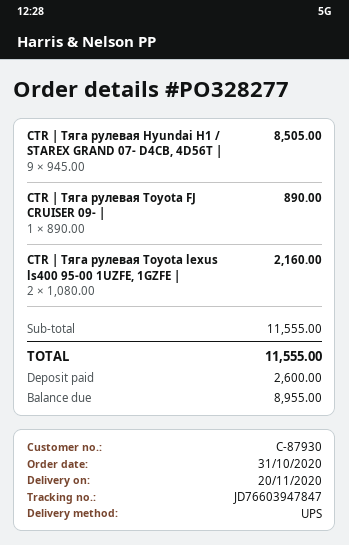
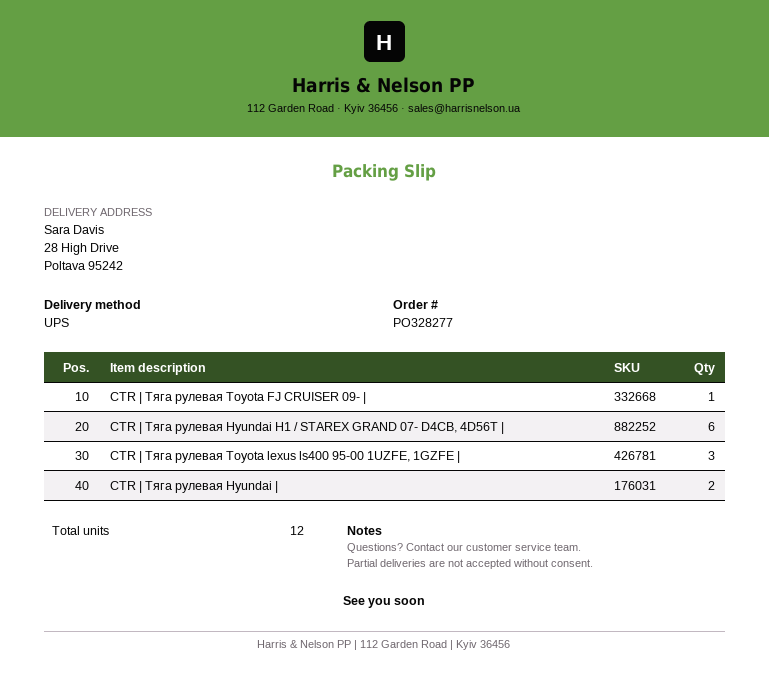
CTR | Тяга рулевая Hyundai H1 / STAREX GRAND 07- D4CB, 4D56T |: 9 -> 6
CTR | Тяга рулевая Toyota lexus ls400 95-00 1UZFE, 1GZFE |: 2 -> 3
CTR | Тяга рулевая Hyundai |: none -> 2

